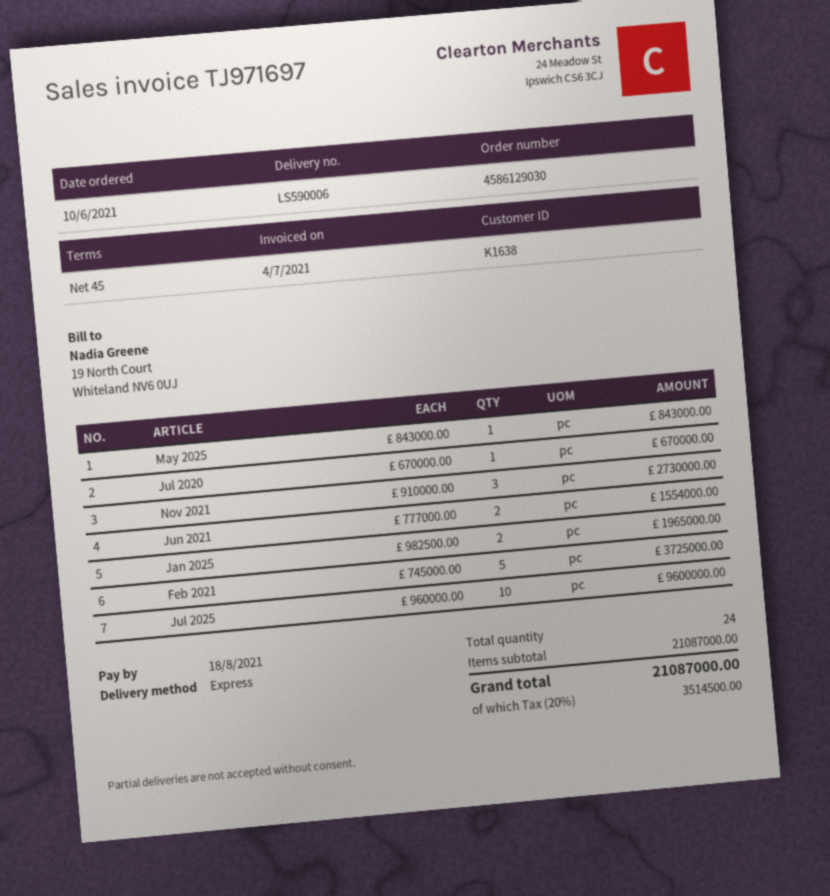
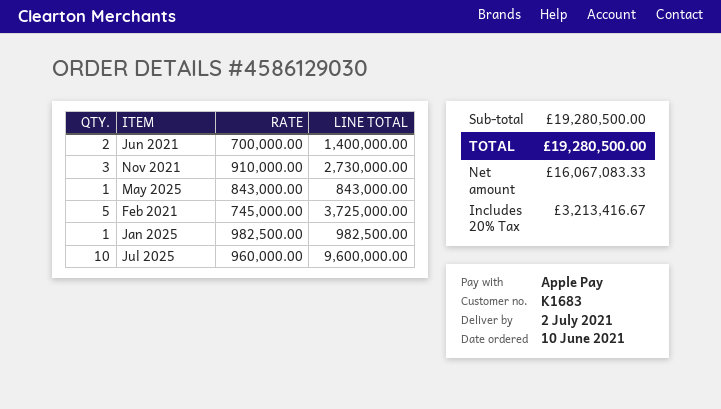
customer number: K1638 -> K1683
Jul 2020: 1 x 670000.00 = 670000.00 -> none
Jun 2021: 2 x 777000.00 = 1554000.00 -> 2 x 700000.00 = 1400000.00
Jan 2025: 2 x 982500.00 = 1965000.00 -> 1 x 982500.00 = 982500.00
subtotal: 21087000.00 -> 19280500.00
tax: 20% = 3514500.00 -> 20% = 3213416.67
total: 21087000.00 -> 19280500.00

